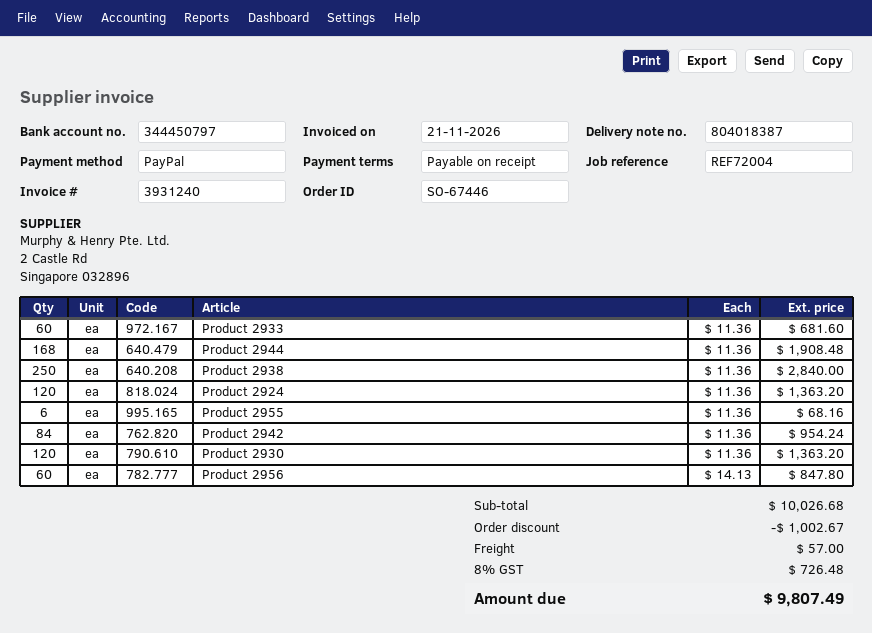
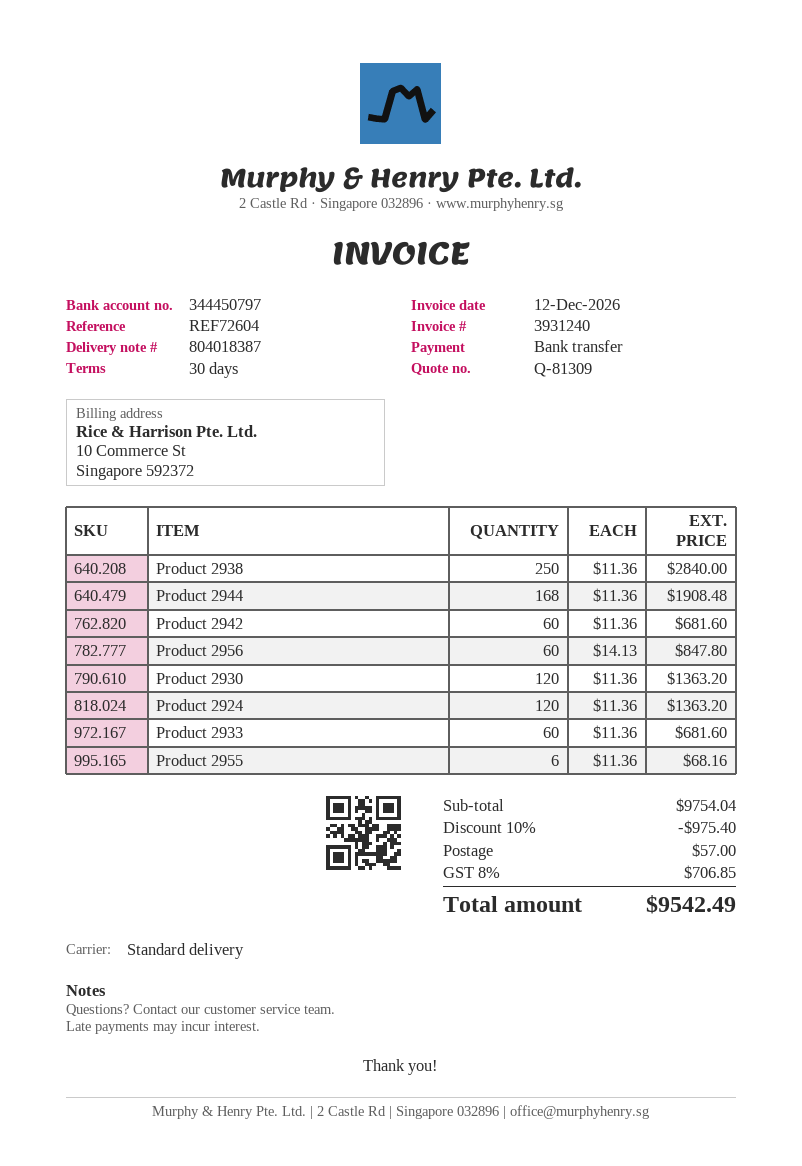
invoice date: 2026-11-21 -> 2026-12-12
payment terms: on receipt -> 30 days
reference: REF72004 -> REF72604
payment method: PayPal -> bank transfer
Product 2942: 84 x 11.36 = 954.24 -> 60 x 11.36 = 681.60
subtotal: 10026.68 -> 9754.04
discount: 1002.67 -> 975.40
tax: 8% = 726.48 -> 8% = 706.85
total: 9807.49 -> 9542.49

